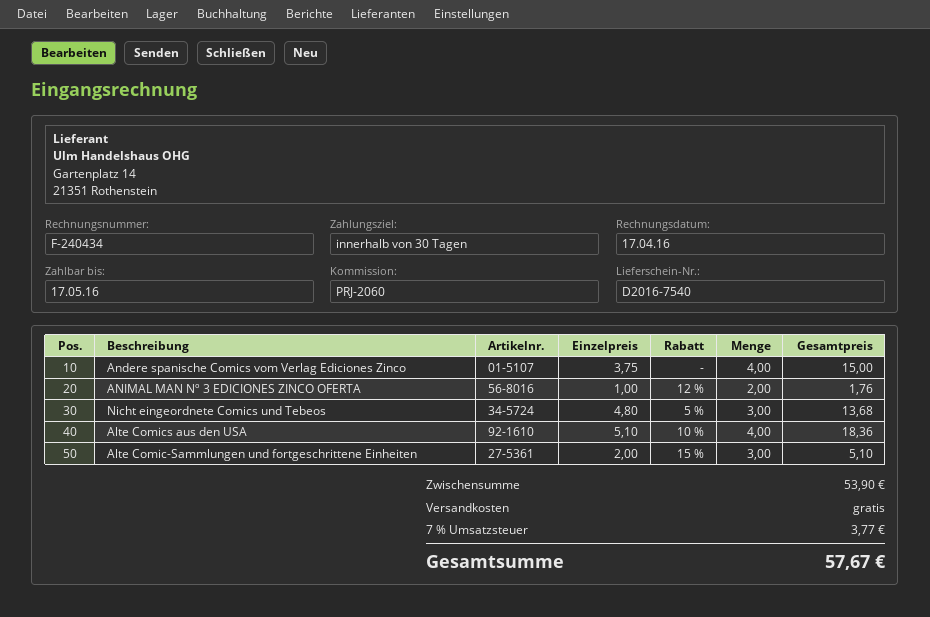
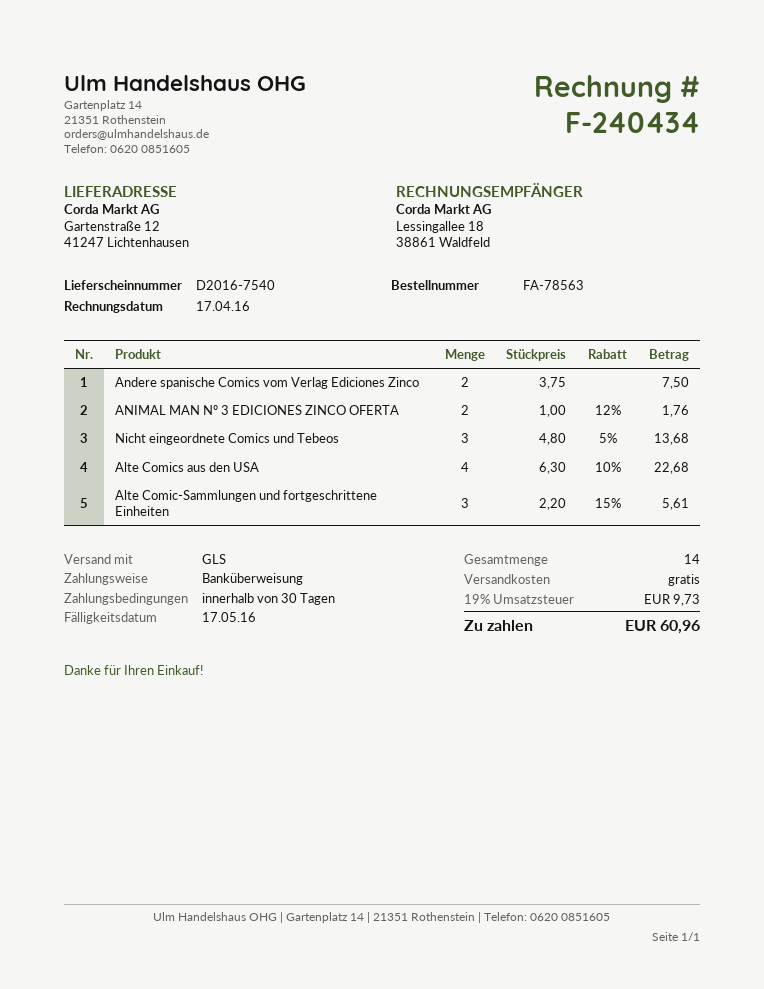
Andere spanische Comics vom Verlag Ediciones Zinco: 4 x 3.75 = 15.00 -> 2 x 3.75 = 7.50
Alte Comics aus den USA: 4 x 5.10 - 10% = 18.36 -> 4 x 6.30 - 10% = 22.68
Alte Comic-Sammlungen und fortgeschrittene Einheiten: 3 x 2.00 - 15% = 5.10 -> 3 x 2.20 - 15% = 5.61
tax: 7% = 3.77 -> 19% = 9.73
total: 57.67 -> 60.96

